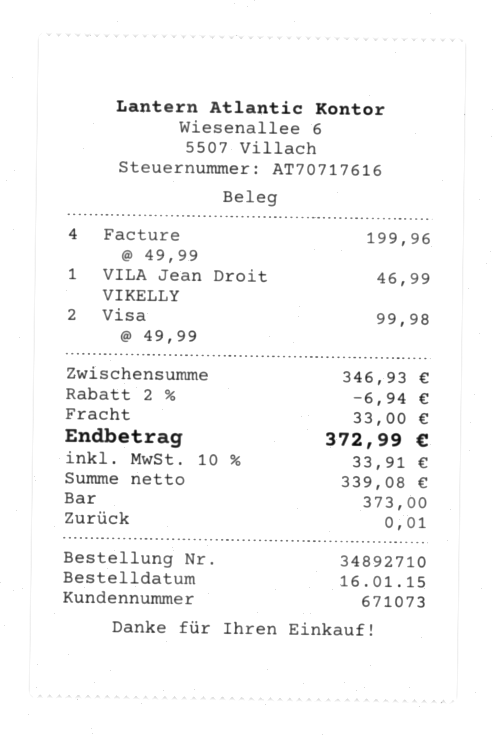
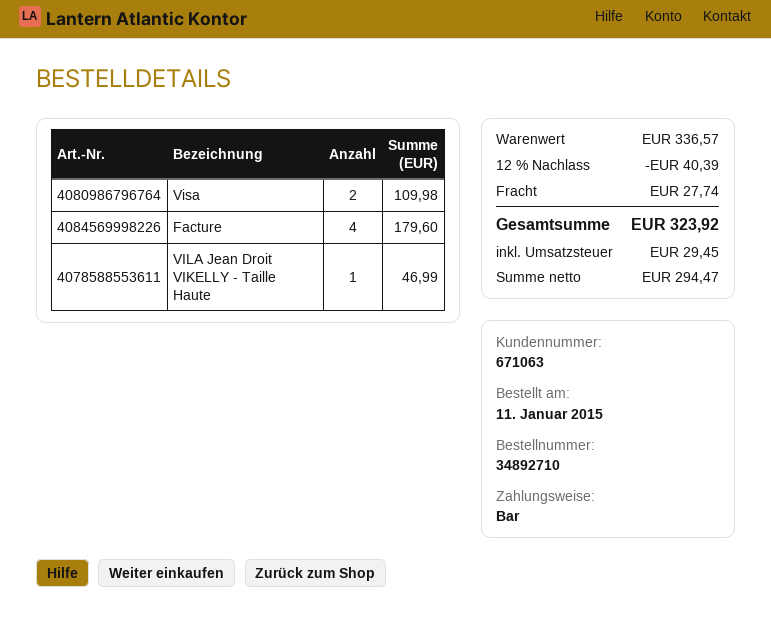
order date: 2015-01-16 -> 2015-01-11
customer number: 671073 -> 671063
Facture: 4 for 199.96 -> 4 for 179.60
Visa: 2 for 99.98 -> 2 for 109.98
subtotal: 346.93 -> 336.57
discount: 2% = 6.94 -> 12% = 40.39
shipping: 33.00 -> 27.74
net: 339.08 -> 294.47
tax: 33.91 -> 29.45
total: 372.99 -> 323.92

